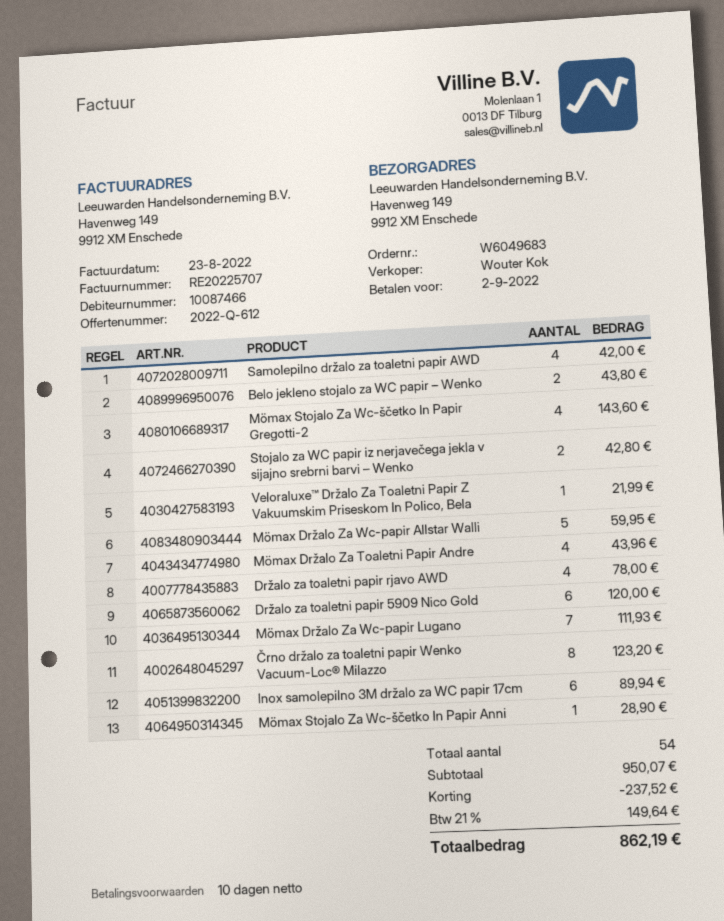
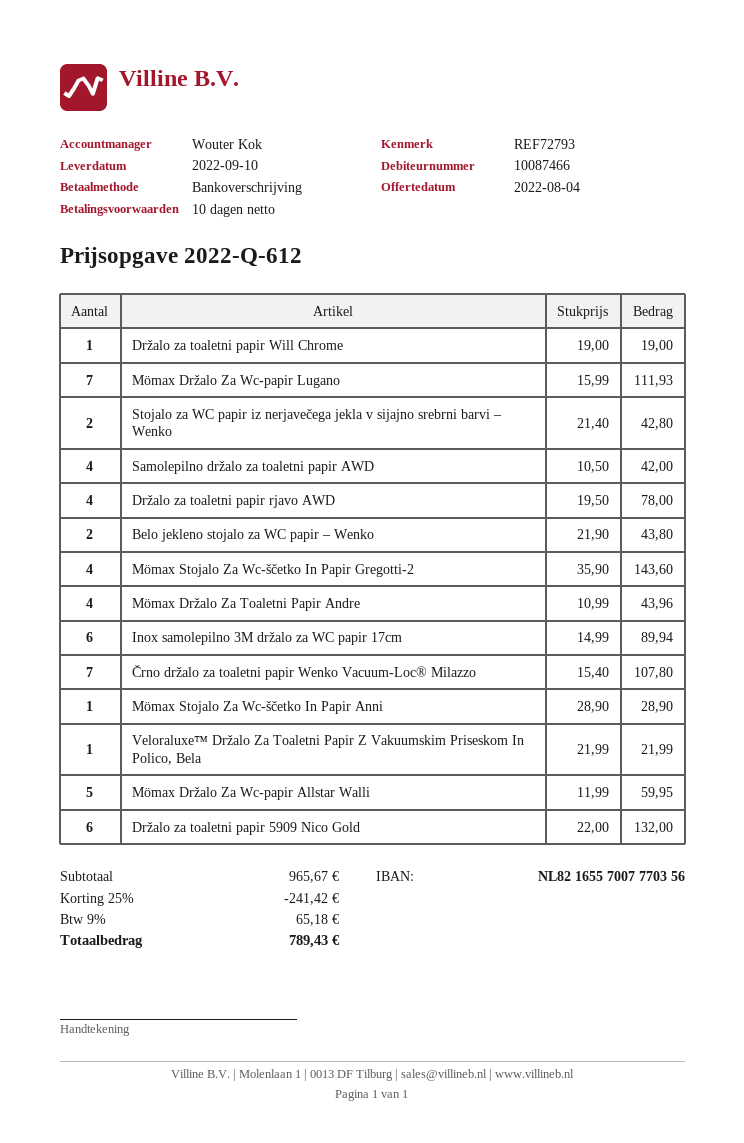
Držalo za toaletni papir 5909 Nico Gold: 6 for 120.00 -> 6 for 132.00
Črno držalo za toaletni papir Wenko Vacuum-Loc® Milazzo: 8 for 123.20 -> 7 for 107.80
Držalo za toaletni papir Will Chrome: none -> 1 for 19.00
subtotal: 950.07 -> 965.67
discount: 237.52 -> 241.42
tax: 21% = 149.64 -> 9% = 65.18
total: 862.19 -> 789.43

